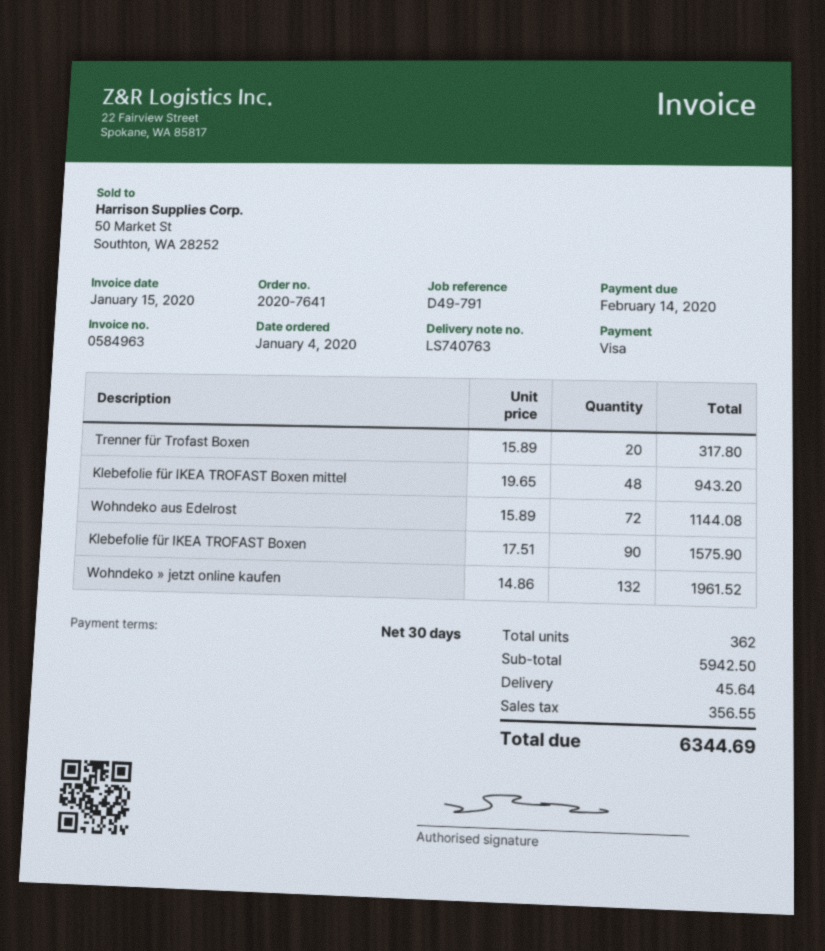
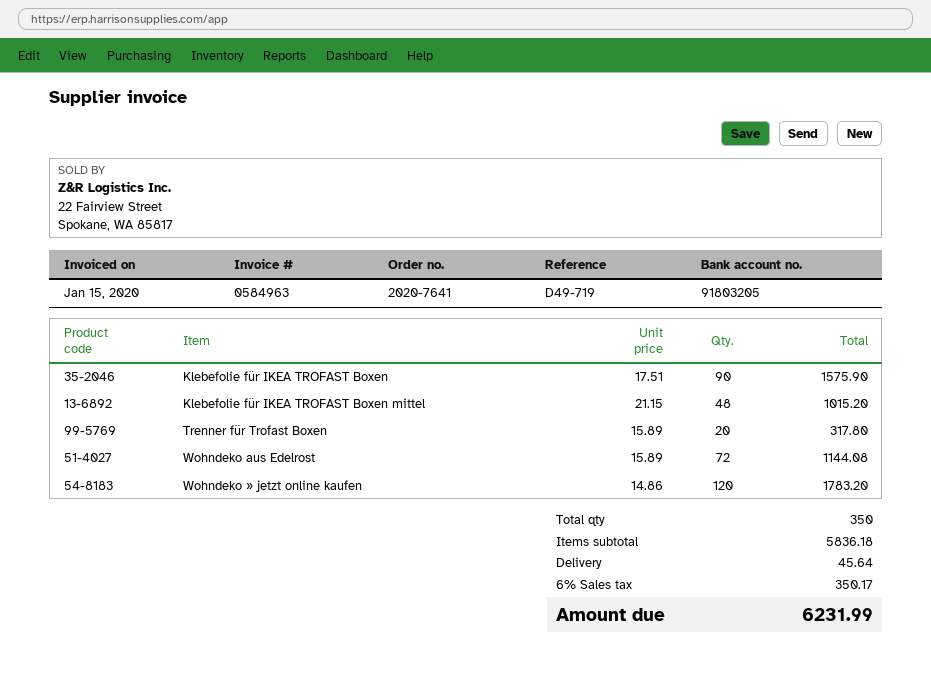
reference: D49-791 -> D49-719
Klebefolie für IKEA TROFAST Boxen mittel: 48 x 19.65 = 943.20 -> 48 x 21.15 = 1015.20
Wohndeko » jetzt online kaufen: 132 x 14.86 = 1961.52 -> 120 x 14.86 = 1783.20
total quantity: 362 -> 350
subtotal: 5942.50 -> 5836.18
tax: 356.55 -> 350.17
total: 6344.69 -> 6231.99

